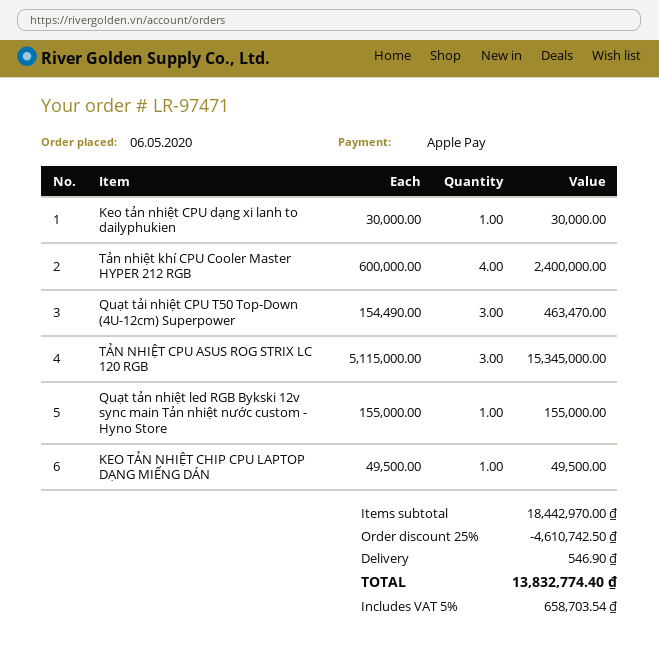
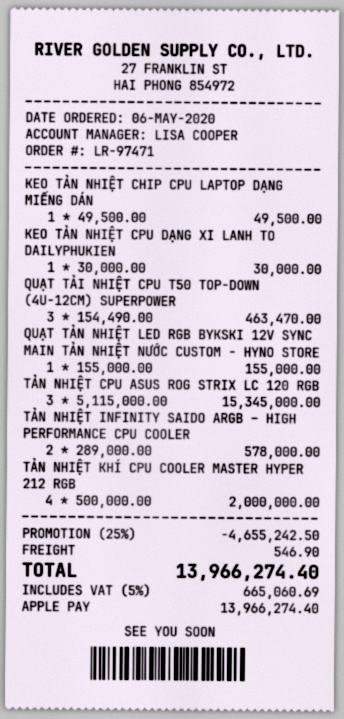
Tản nhiệt khí CPU Cooler Master HYPER 212 RGB: 4 x 600000.00 = 2400000.00 -> 4 x 500000.00 = 2000000.00
TẢN NHIỆT INFINITY SAIDO ARGB – HIGH PERFORMANCE CPU COOLER: none -> 2 x 289000.00 = 578000.00
discount: 25% = 4610742.50 -> 25% = 4655242.50
tax: 5% = 658703.54 -> 5% = 665060.69
total: 13832774.40 -> 13966274.40

